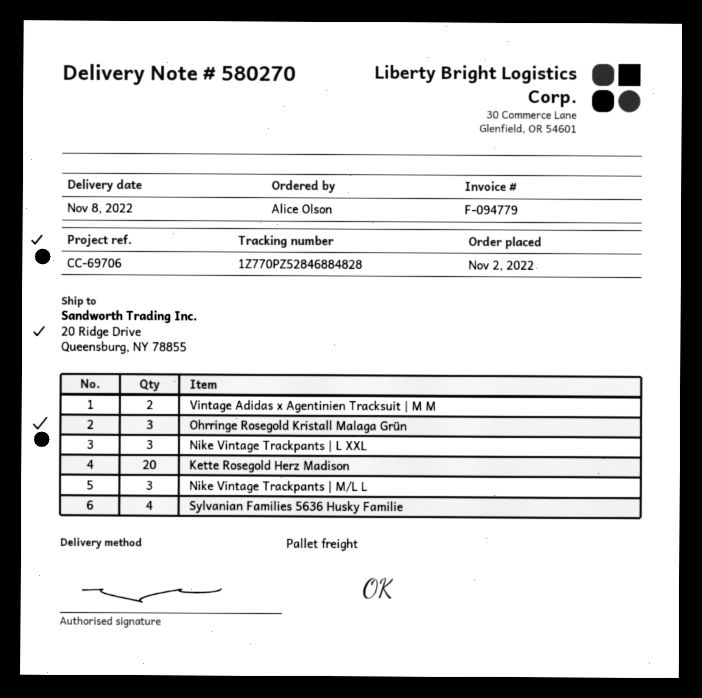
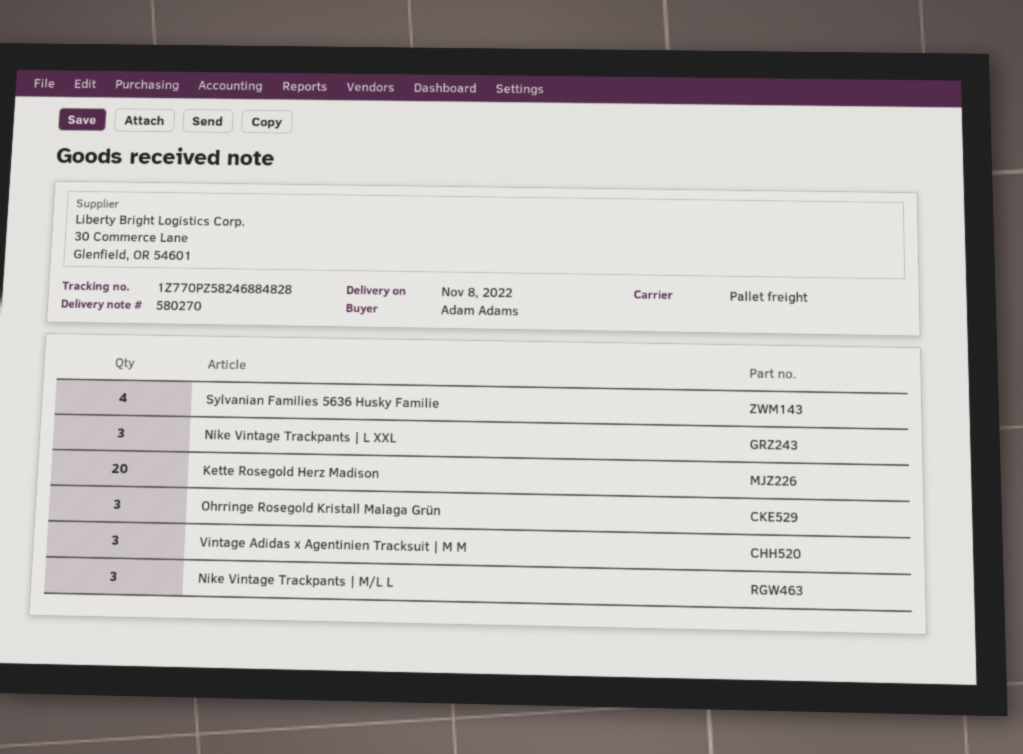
ordered by: Alice Olson -> Adam Adams
tracking number: 1Z770PZ52846884828 -> 1Z770PZ58246884828
Vintage Adidas x Agentinien Tracksuit | M M: 2 -> 3

